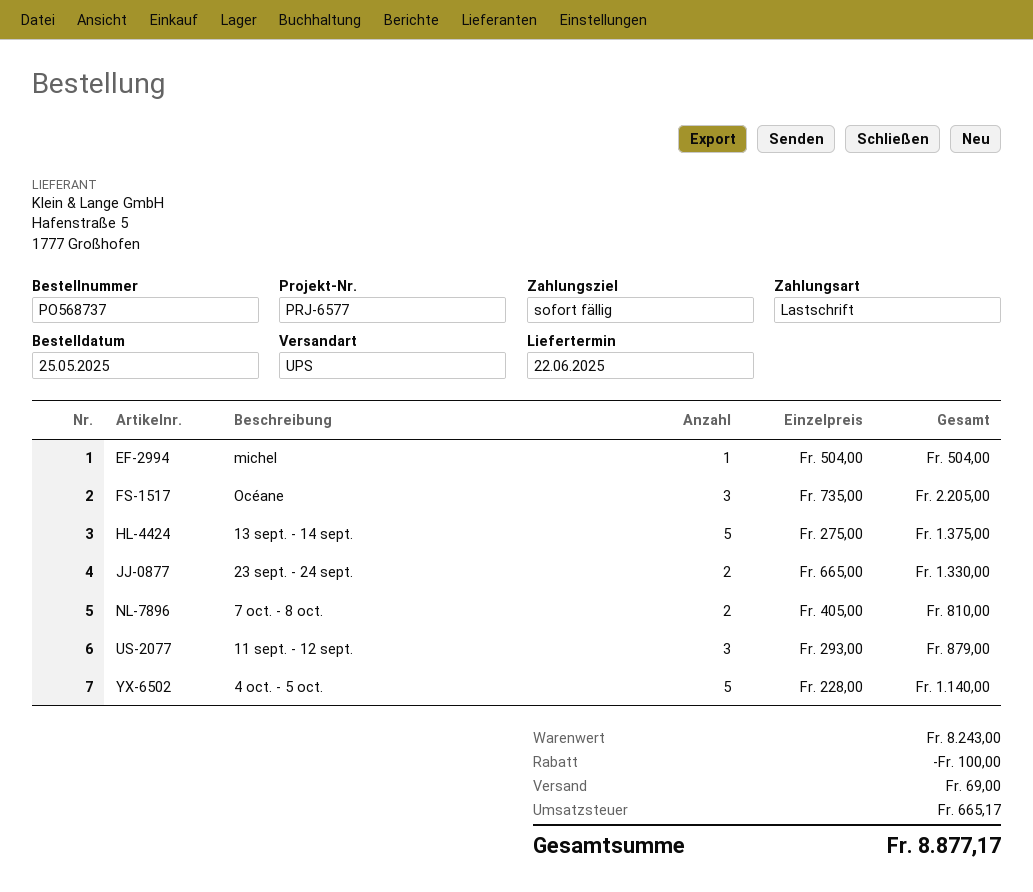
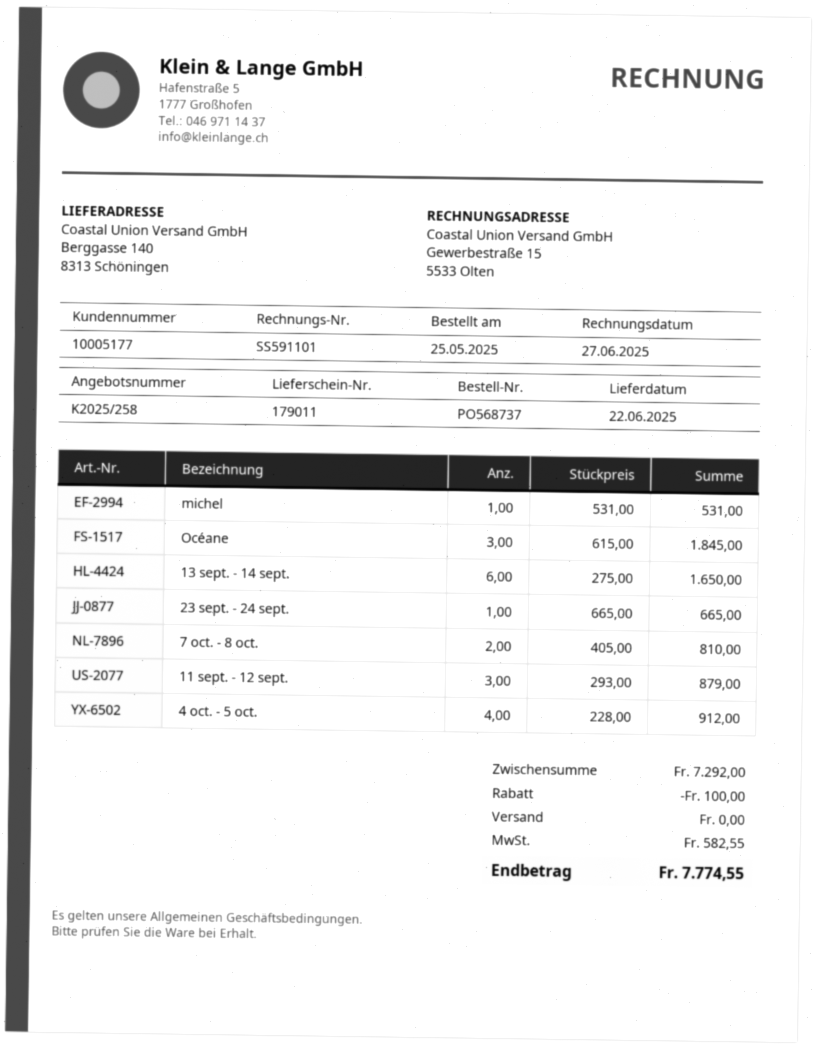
michel: 1 x 504.00 = 504.00 -> 1 x 531.00 = 531.00
Océane: 3 x 735.00 = 2205.00 -> 3 x 615.00 = 1845.00
13 sept. - 14 sept.: 5 x 275.00 = 1375.00 -> 6 x 275.00 = 1650.00
23 sept. - 24 sept.: 2 x 665.00 = 1330.00 -> 1 x 665.00 = 665.00
4 oct. - 5 oct.: 5 x 228.00 = 1140.00 -> 4 x 228.00 = 912.00
subtotal: 8243.00 -> 7292.00
shipping: 69.00 -> 0.00
tax: 665.17 -> 582.55
total: 8877.17 -> 7774.55

